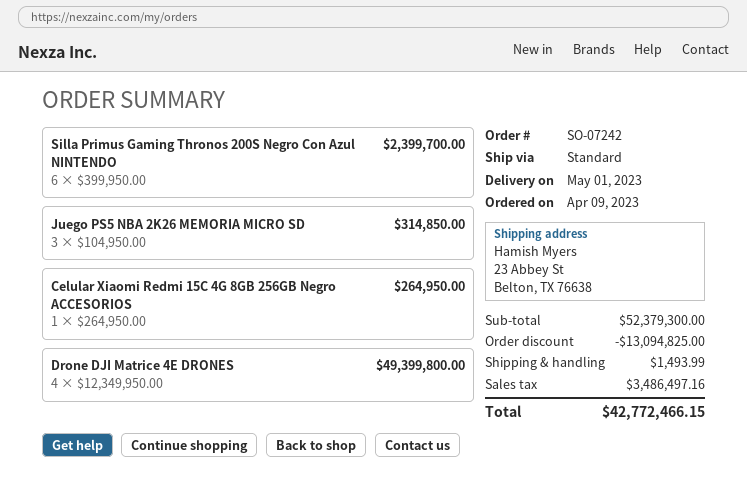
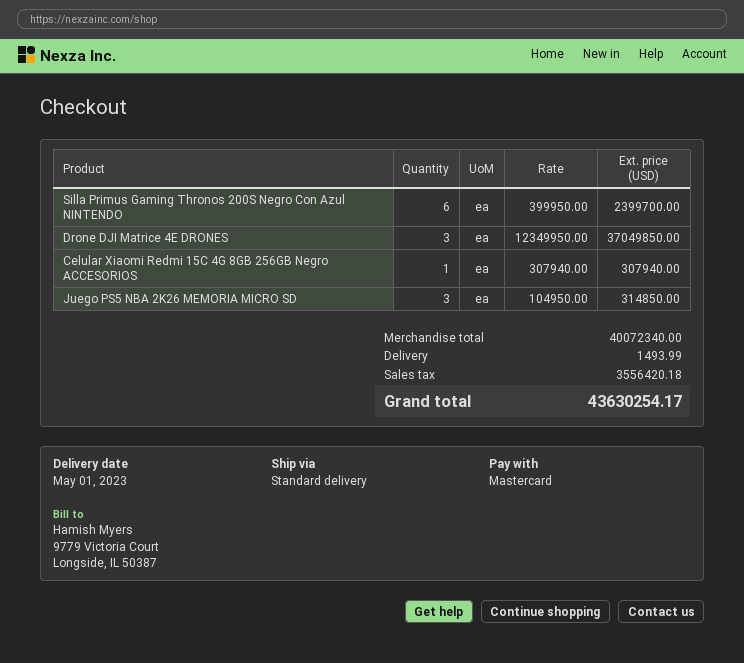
Celular Xiaomi Redmi 15C 4G 8GB 256GB Negro ACCESORIOS: 1 x 264950.00 = 264950.00 -> 1 x 307940.00 = 307940.00
Drone DJI Matrice 4E DRONES: 4 x 12349950.00 = 49399800.00 -> 3 x 12349950.00 = 37049850.00
subtotal: 52379300.00 -> 40072340.00
discount: 13094825.00 -> none
tax: 3486497.16 -> 3556420.18
total: 42772466.15 -> 43630254.17

